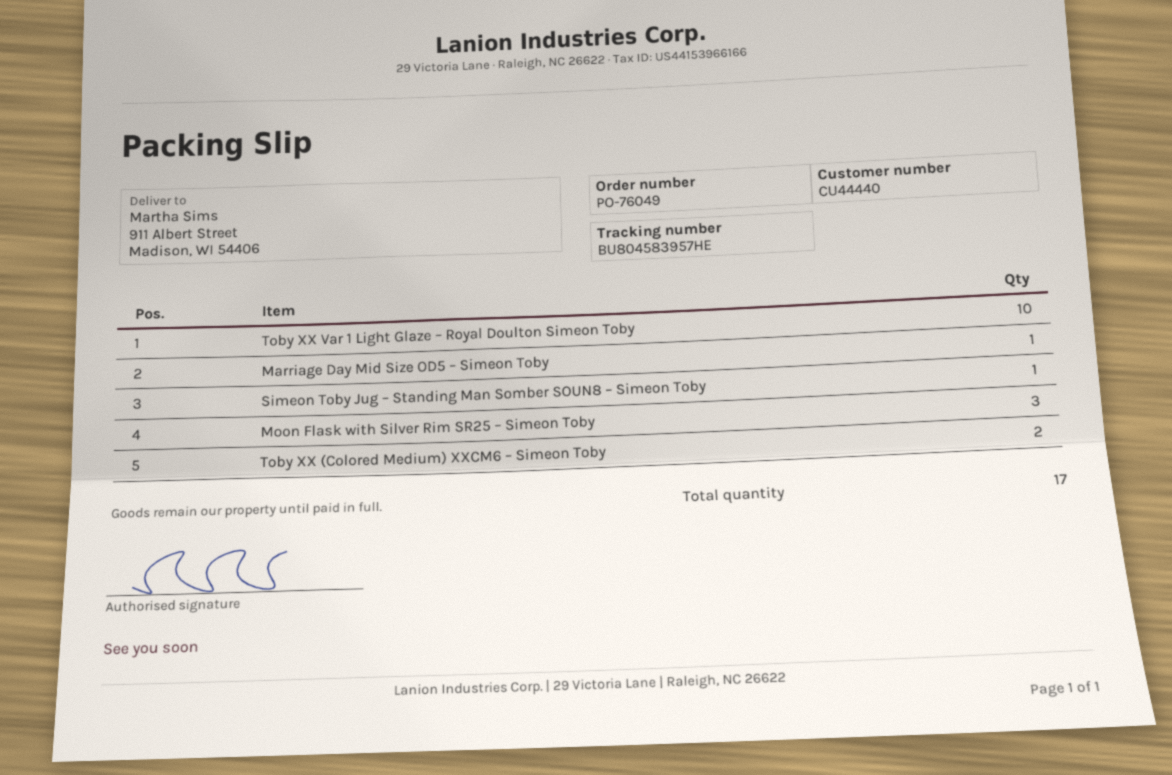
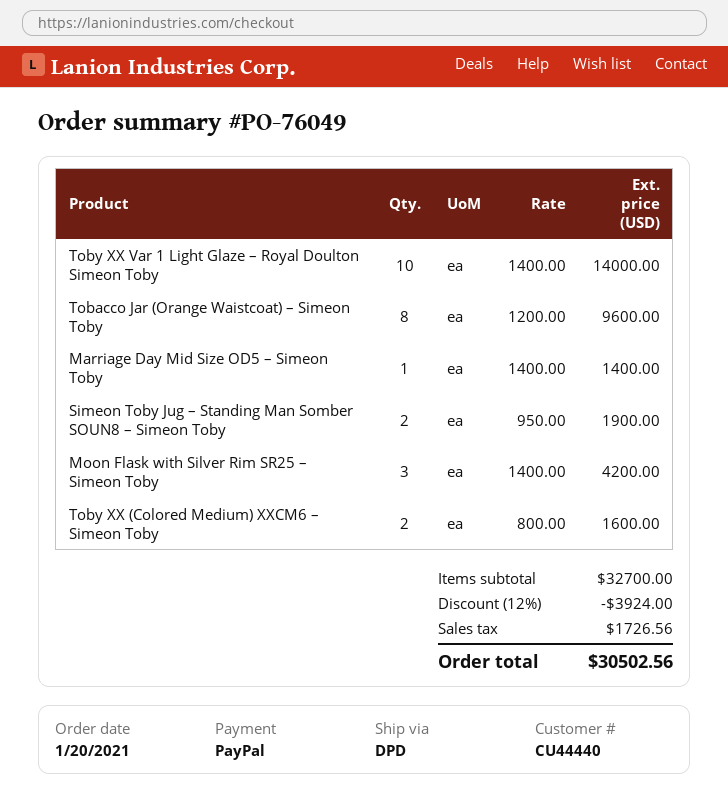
Simeon Toby Jug – Standing Man Somber SOUN8 – Simeon Toby: 1 -> 2
Tobacco Jar (Orange Waistcoat) – Simeon Toby: none -> 8

